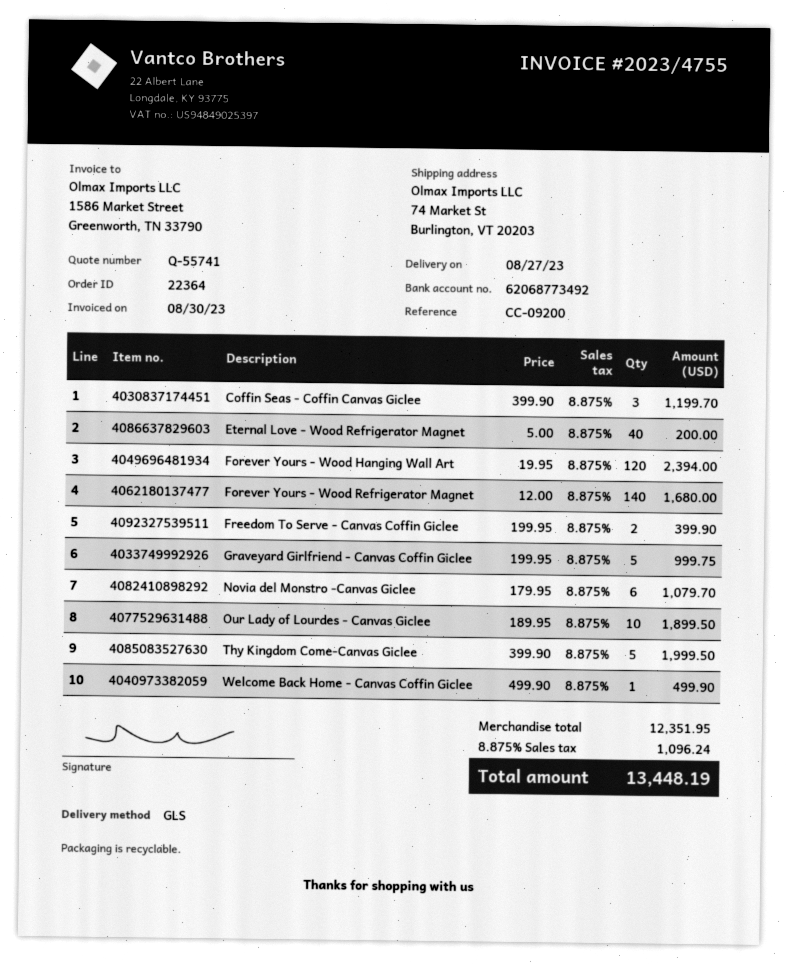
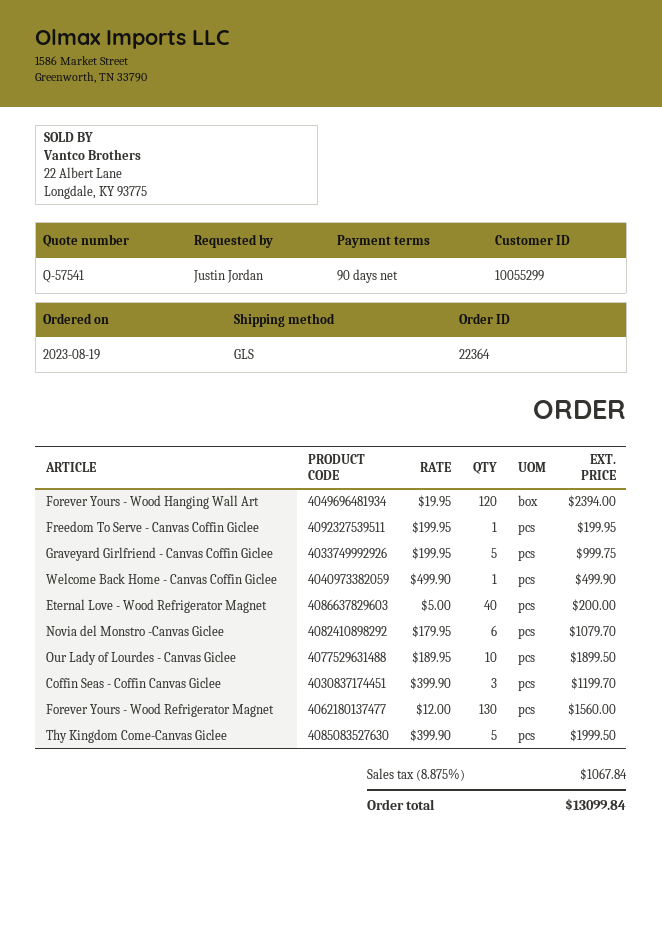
quote number: Q-55741 -> Q-57541
Forever Yours - Wood Refrigerator Magnet: 140 x 12.00 = 1680.00 -> 130 x 12.00 = 1560.00
Freedom To Serve - Canvas Coffin Giclee: 2 x 199.95 = 399.90 -> 1 x 199.95 = 199.95
tax: 8.875% = 1096.24 -> 8.875% = 1067.84
total: 13448.19 -> 13099.84

